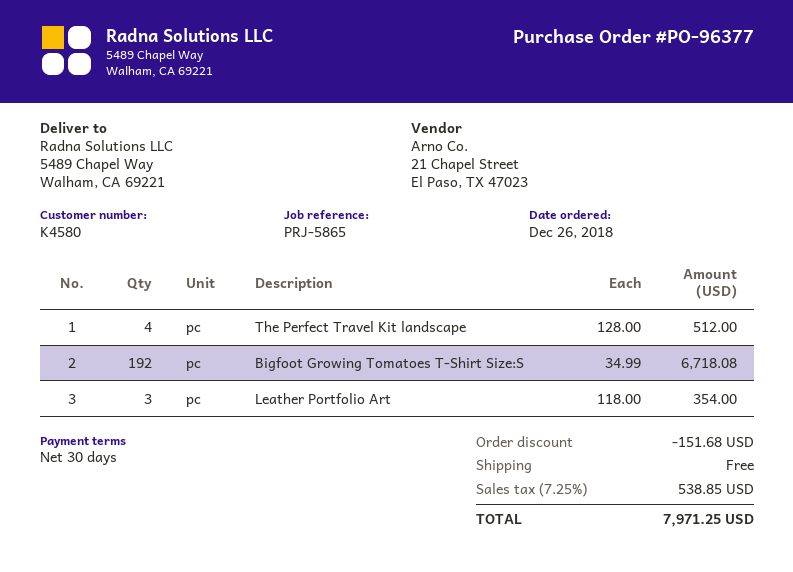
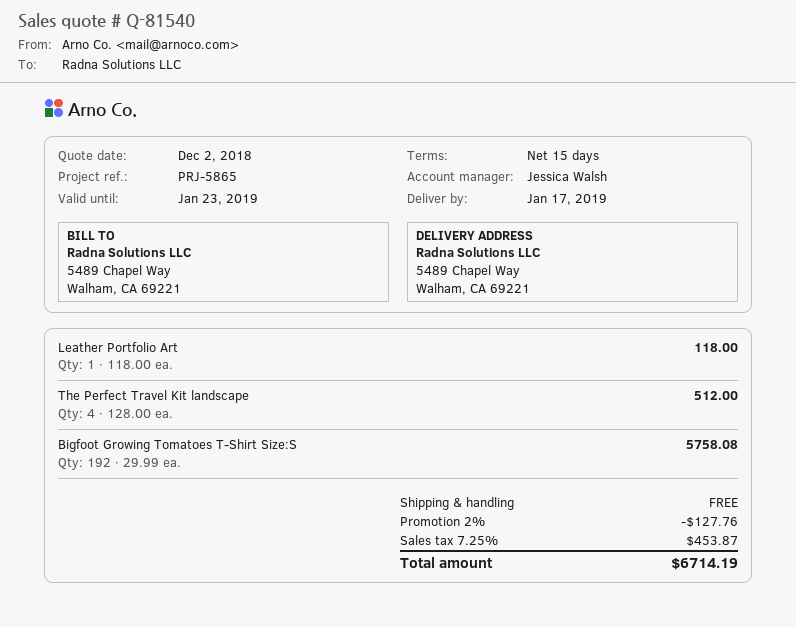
payment terms: 30 days -> 15 days
Bigfoot Growing Tomatoes T-Shirt Size:S: 192 x 34.99 = 6718.08 -> 192 x 29.99 = 5758.08
Leather Portfolio Art: 3 x 118.00 = 354.00 -> 1 x 118.00 = 118.00
discount: 151.68 -> 127.76
tax: 7.25% = 538.85 -> 7.25% = 453.87
total: 7971.25 -> 6714.19

